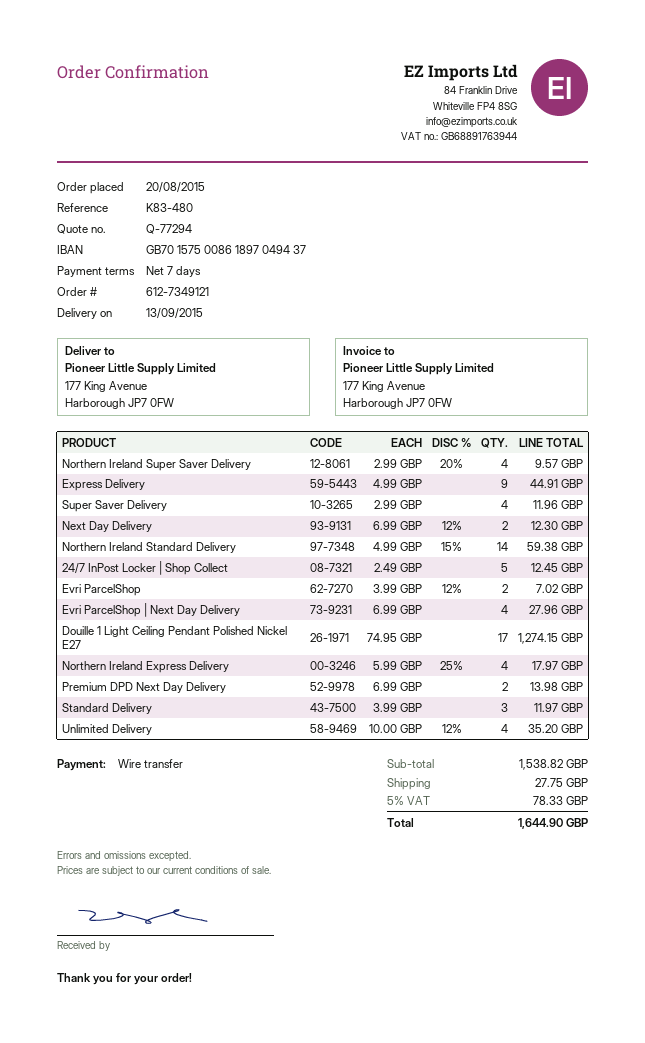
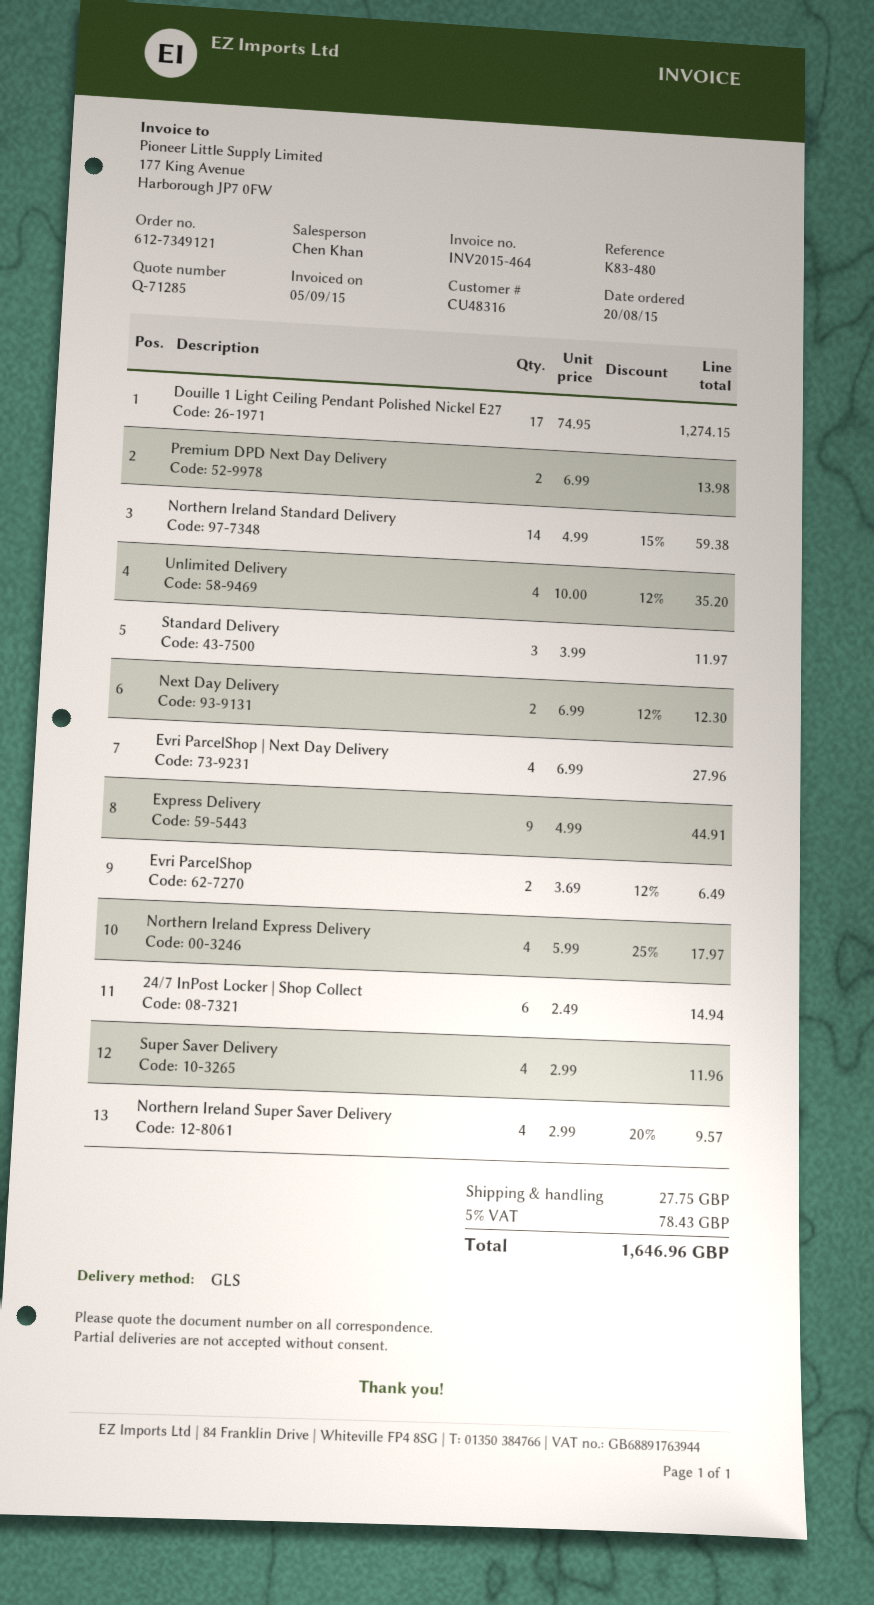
quote number: Q-77294 -> Q-71285
24/7 InPost Locker | Shop Collect: 5 x 2.49 = 12.45 -> 6 x 2.49 = 14.94
Evri ParcelShop: 2 x 3.99 - 12% = 7.02 -> 2 x 3.69 - 12% = 6.49
tax: 5% = 78.33 -> 5% = 78.43
total: 1644.90 -> 1646.96

